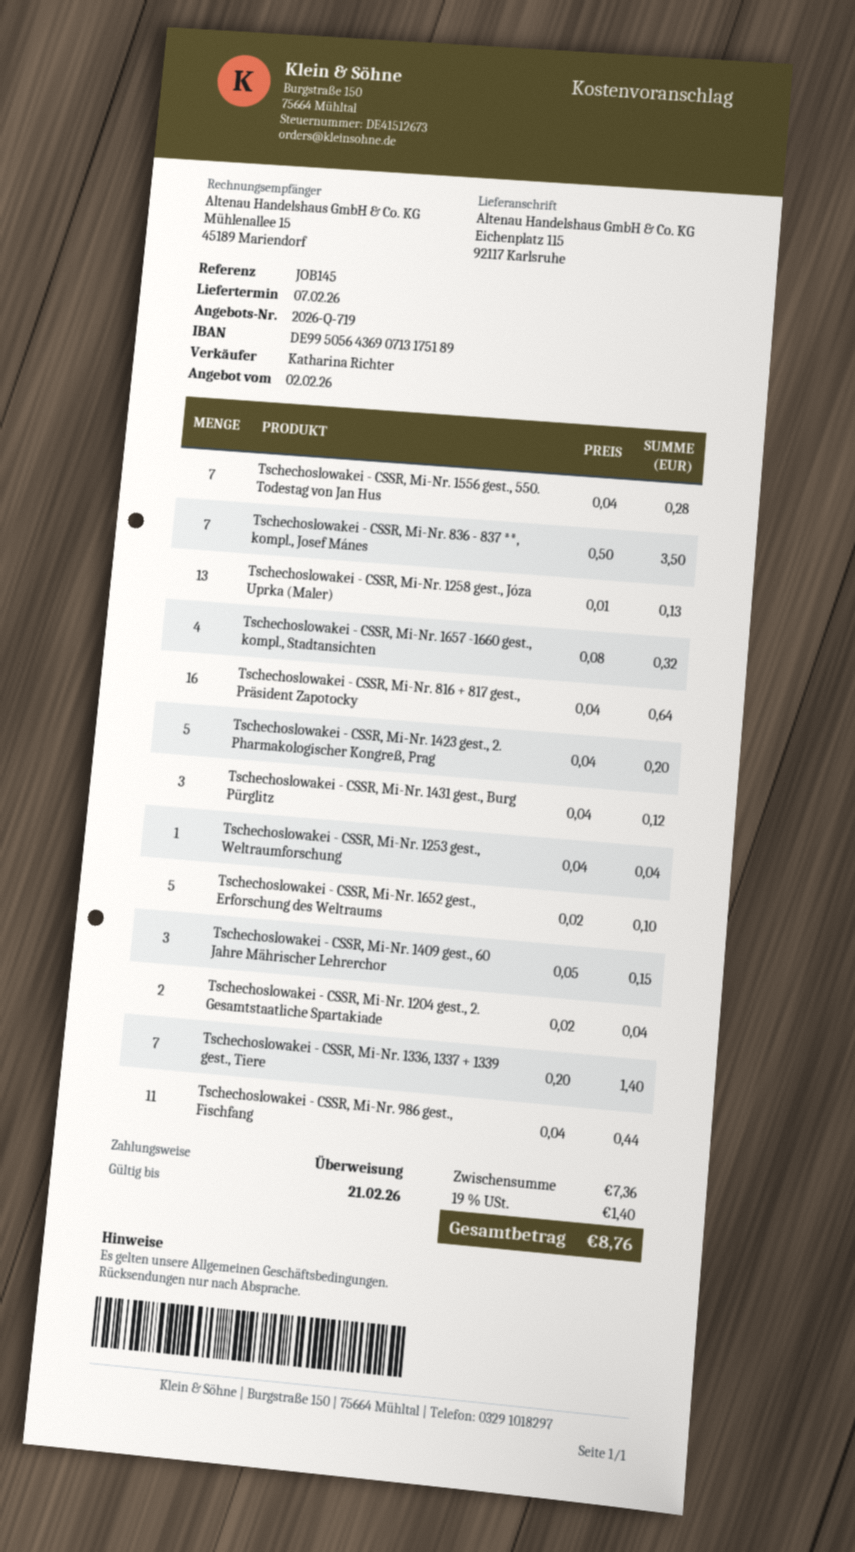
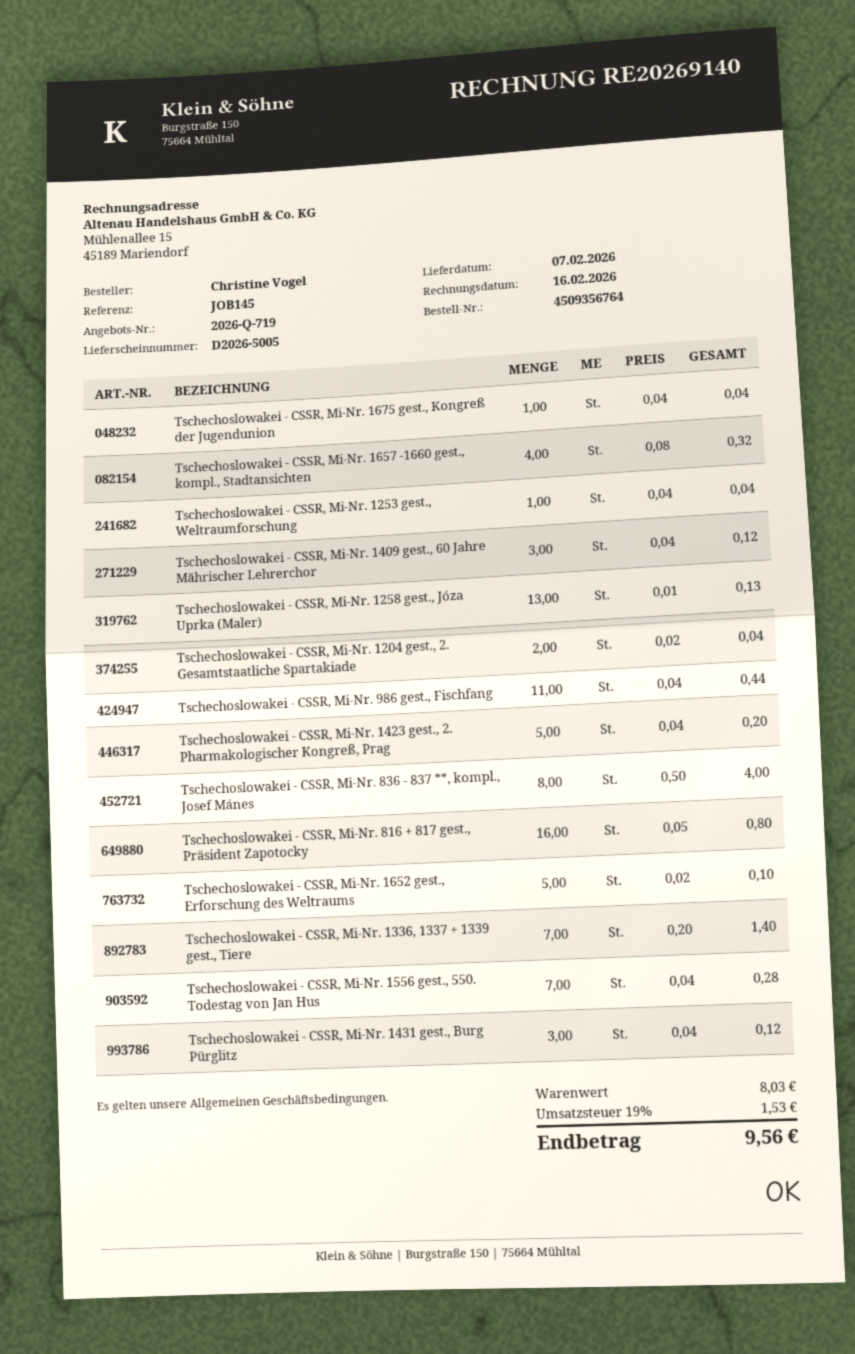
Tschechoslowakei - CSSR, Mi-Nr. 836 - 837 **, kompl., Josef Mánes: 7 x 0.50 = 3.50 -> 8 x 0.50 = 4.00
Tschechoslowakei - CSSR, Mi-Nr. 816 + 817 gest., Präsident Zapotocky: 16 x 0.04 = 0.64 -> 16 x 0.05 = 0.80
Tschechoslowakei - CSSR, Mi-Nr. 1409 gest., 60 Jahre Mährischer Lehrerchor: 3 x 0.05 = 0.15 -> 3 x 0.04 = 0.12
Tschechoslowakei - CSSR, Mi-Nr. 1675 gest., Kongreß der Jugendunion: none -> 1 x 0.04 = 0.04
subtotal: 7.36 -> 8.03
tax: 19% = 1.40 -> 19% = 1.53
total: 8.76 -> 9.56

